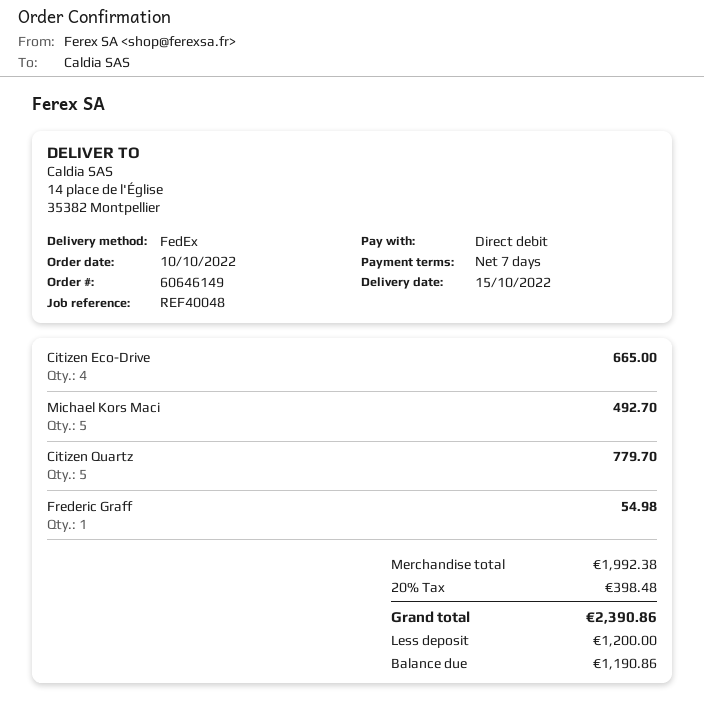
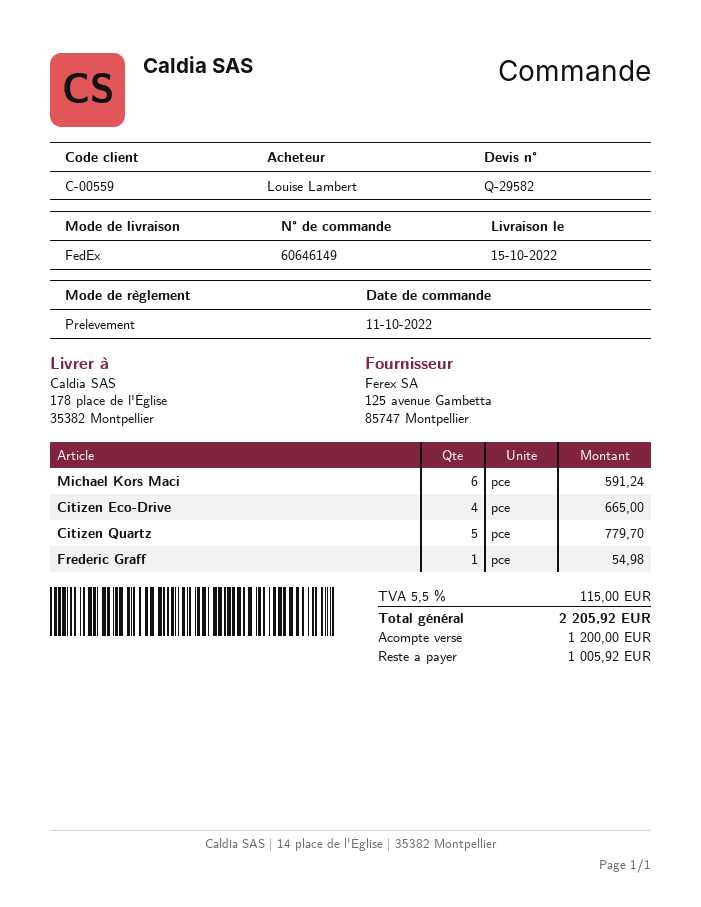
order date: 2022-10-10 -> 2022-10-11
ship to: 14 place de l'Église, 35382 Montpellier -> 178 place de l'Église, 35382 Montpellier
Michael Kors Maci: 5 for 492.70 -> 6 for 591.24
tax: 20% = 398.48 -> 5.5% = 115.00
total: 2390.86 -> 2205.92
balance: 1190.86 -> 1005.92

